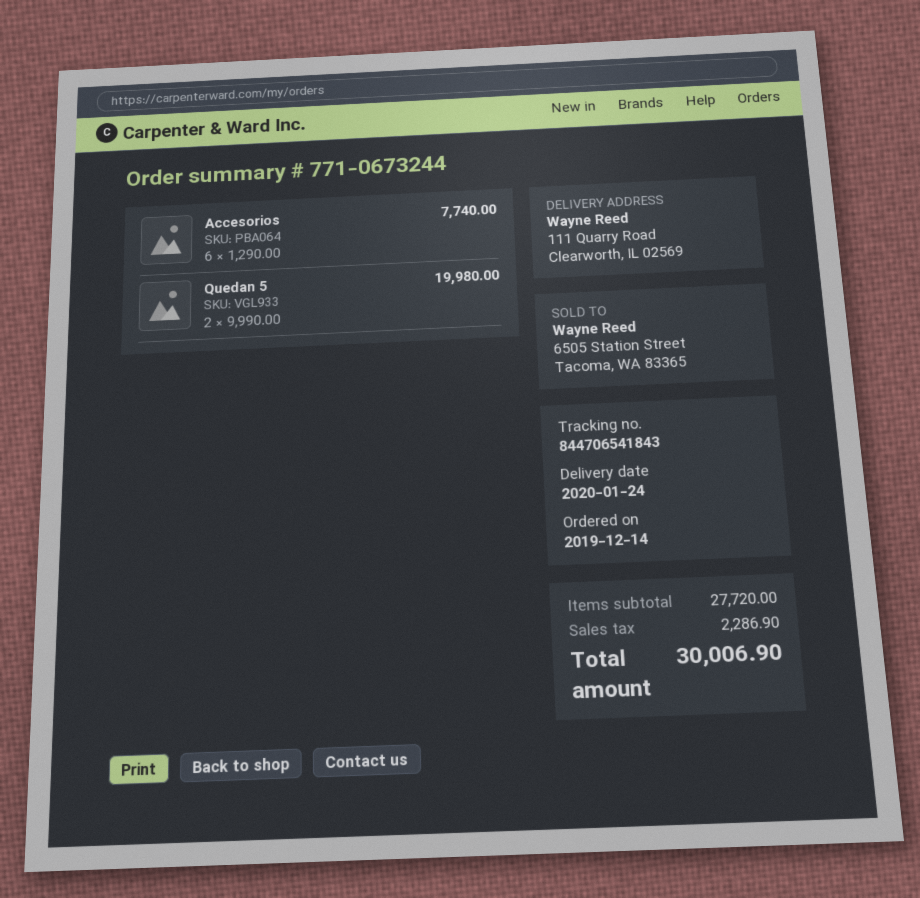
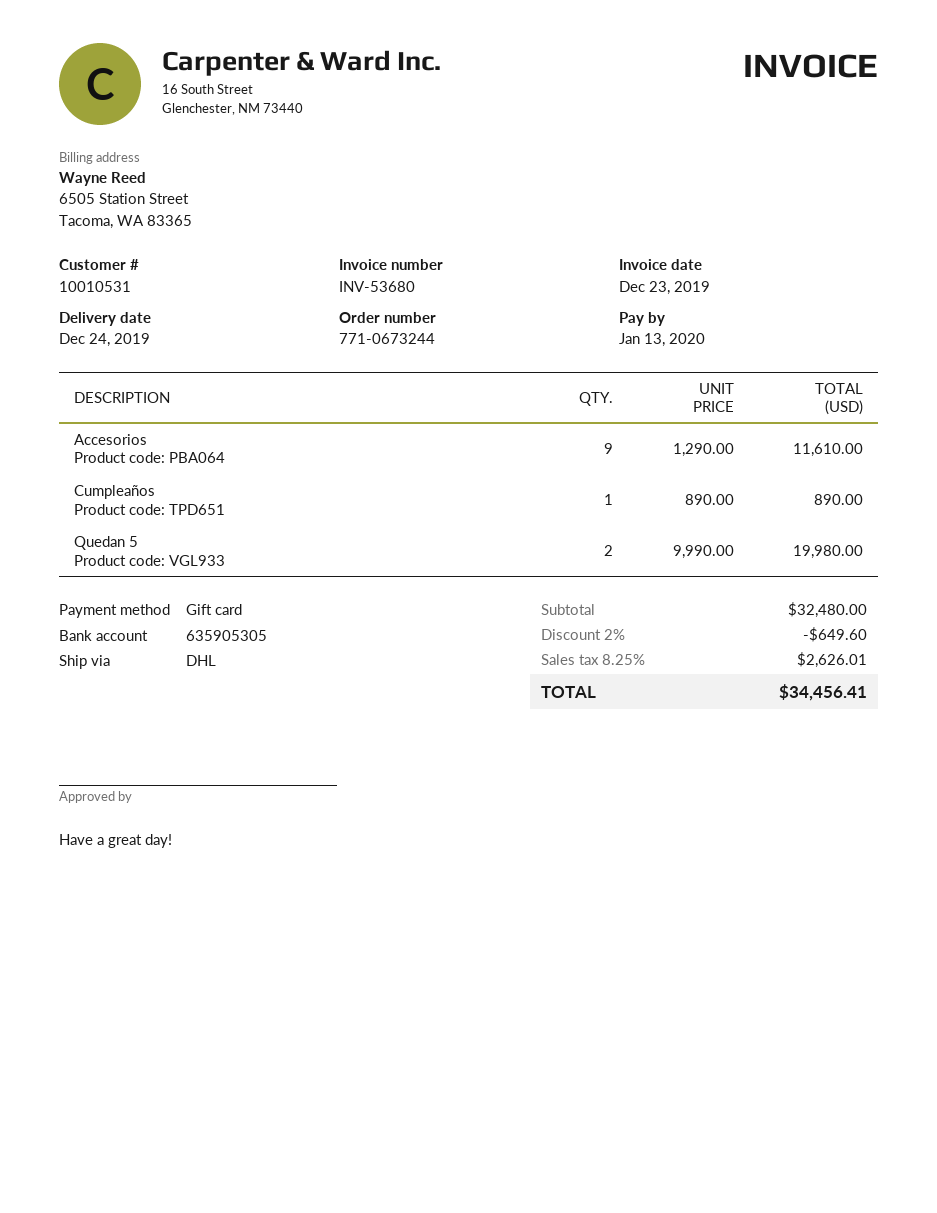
delivery date: 2020-01-24 -> 2019-12-24
Accesorios: 6 x 1290.00 = 7740.00 -> 9 x 1290.00 = 11610.00
Cumpleaños: none -> 1 x 890.00 = 890.00
subtotal: 27720.00 -> 32480.00
discount: none -> 2% = 649.60
tax: 2286.90 -> 2626.01
total: 30006.90 -> 34456.41

